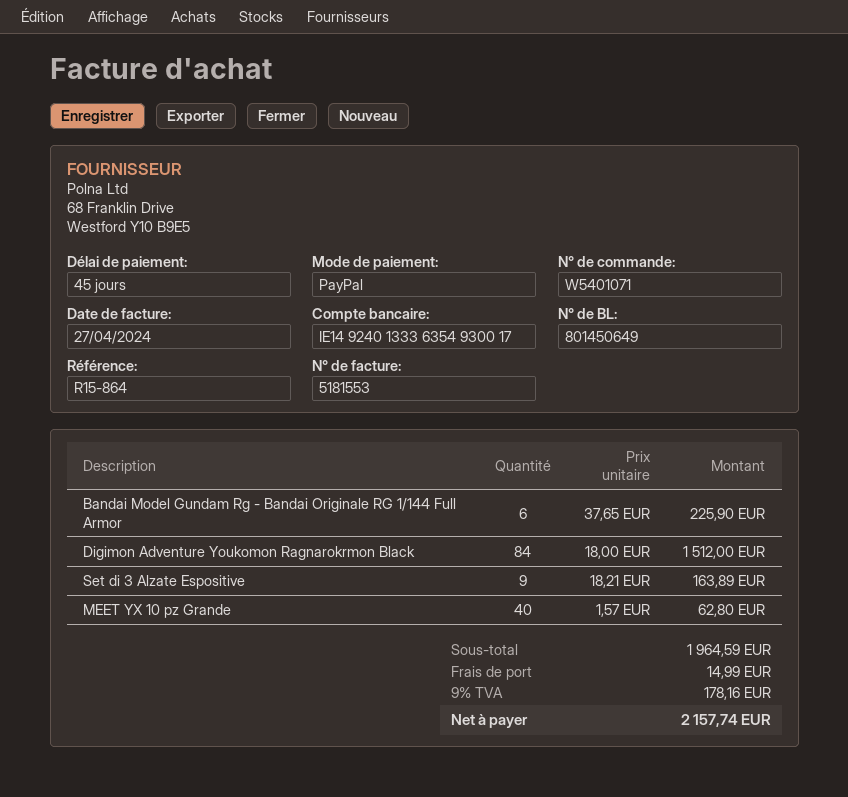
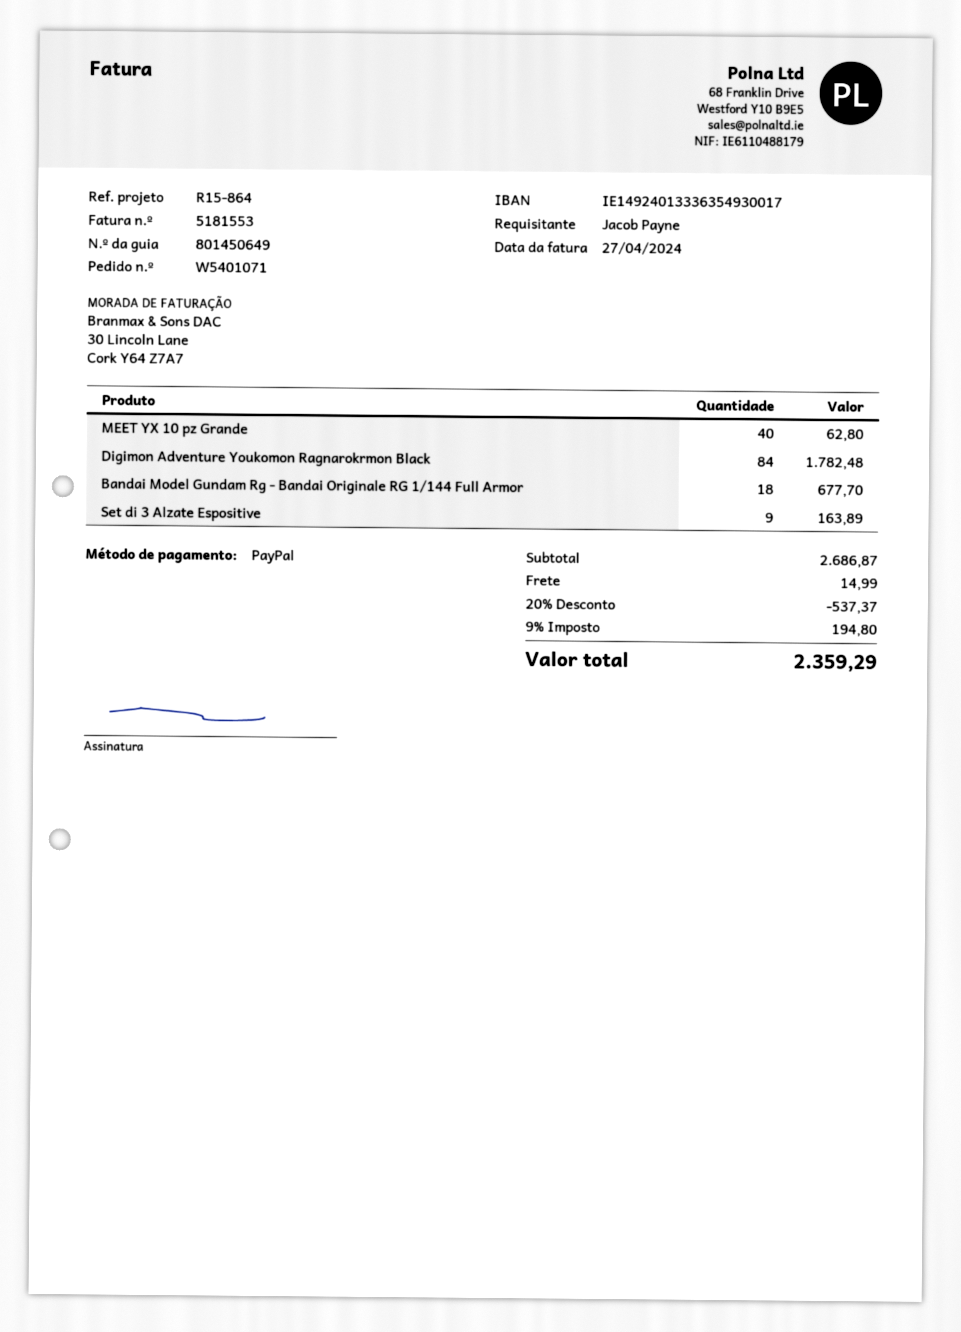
Bandai Model Gundam Rg - Bandai Originale RG 1/144 Full Armor: 6 for 225.90 -> 18 for 677.70
Digimon Adventure Youkomon Ragnarokrmon Black: 84 for 1512.00 -> 84 for 1782.48
subtotal: 1964.59 -> 2686.87
discount: none -> 20% = 537.37
tax: 9% = 178.16 -> 9% = 194.80
total: 2157.74 -> 2359.29

